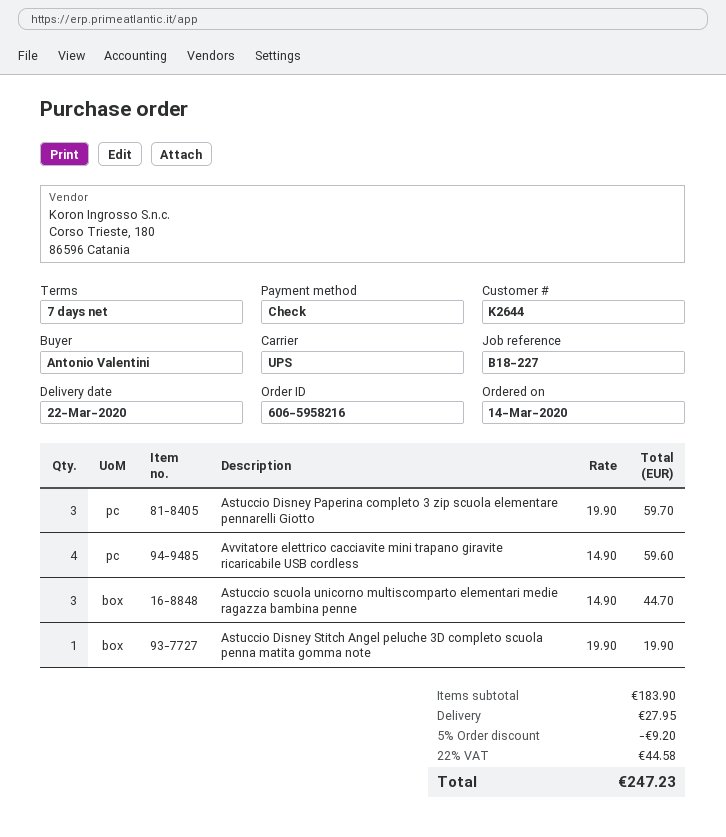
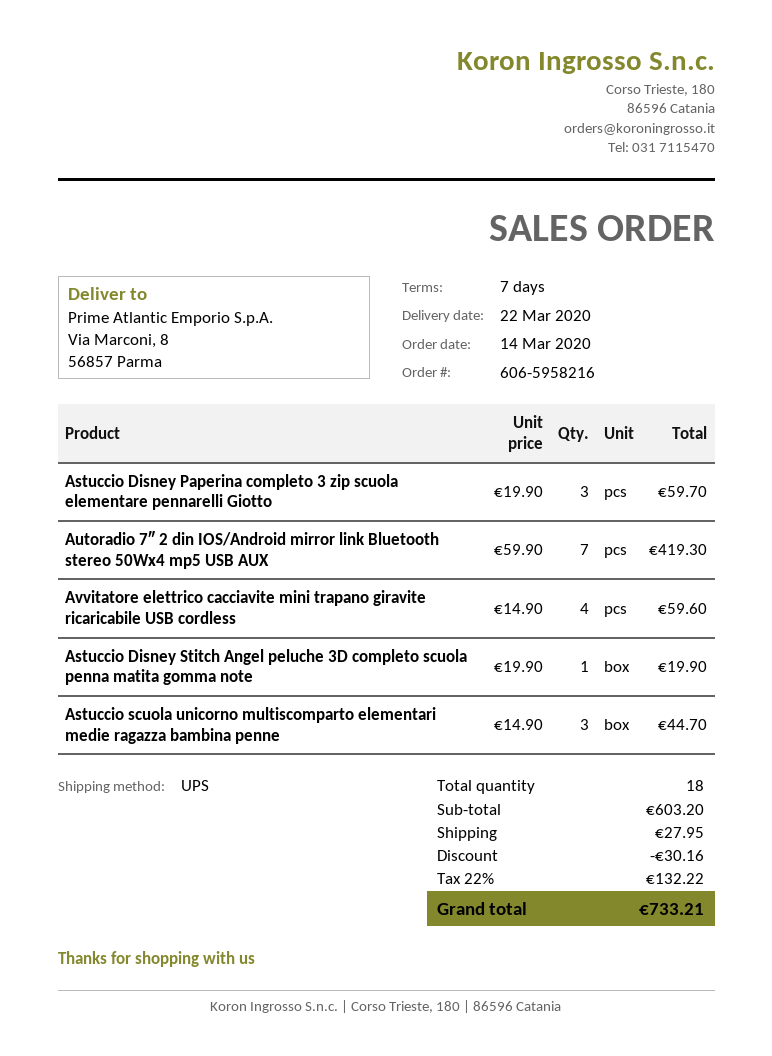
Autoradio 7″ 2 din IOS/Android mirror link Bluetooth stereo 50Wx4 mp5 USB AUX: none -> 7 x 59.90 = 419.30
subtotal: 183.90 -> 603.20
discount: 9.20 -> 30.16
tax: 22% = 44.58 -> 22% = 132.22
total: 247.23 -> 733.21

